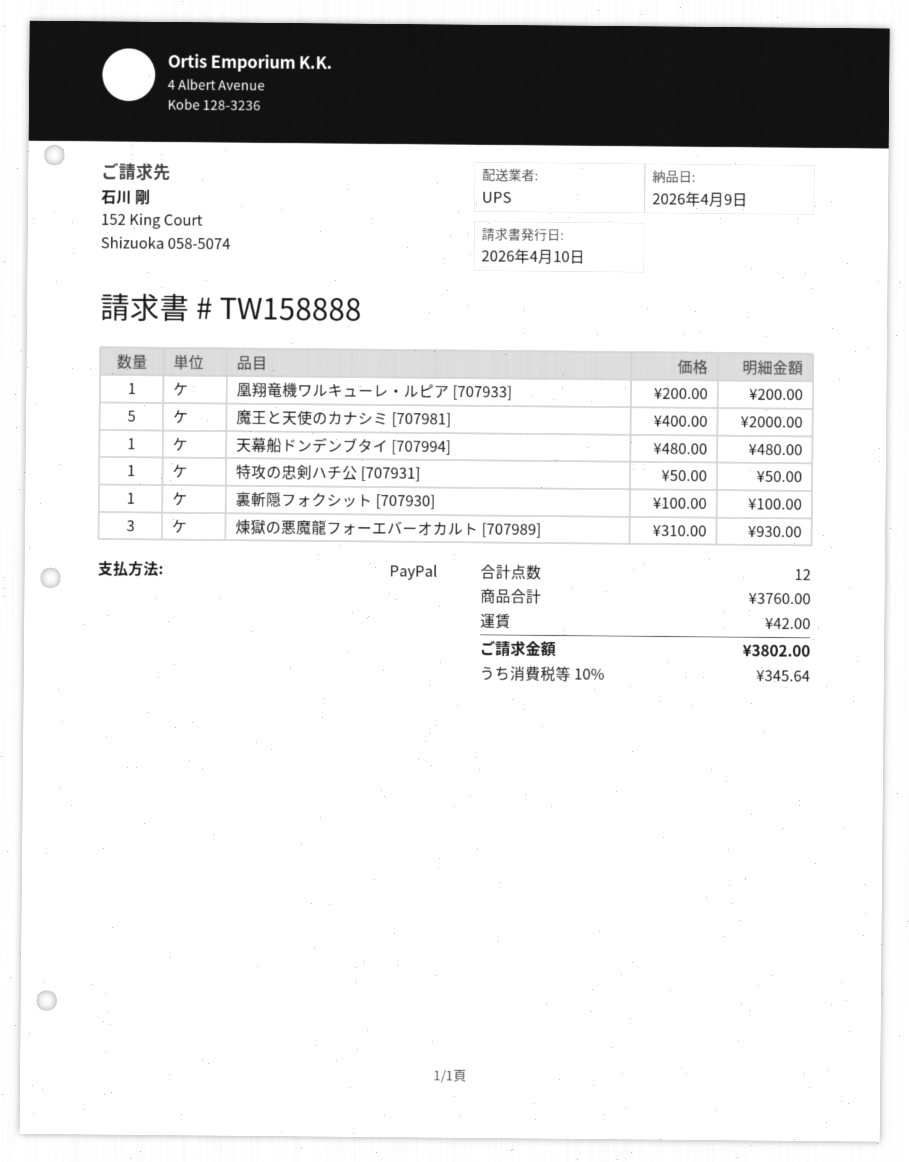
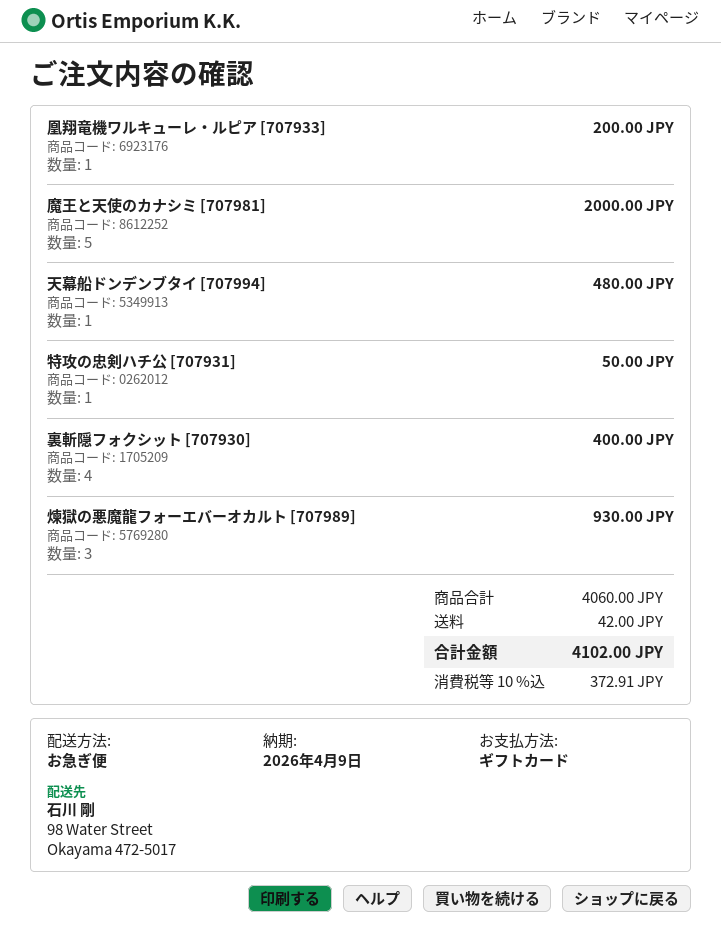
payment method: PayPal -> gift card
shipping method: UPS -> express
裏斬隠フォクシット [707930]: 1 for 100.00 -> 4 for 400.00
subtotal: 3760.00 -> 4060.00
tax: 10% = 345.64 -> 10% = 372.91
total: 3802.00 -> 4102.00

